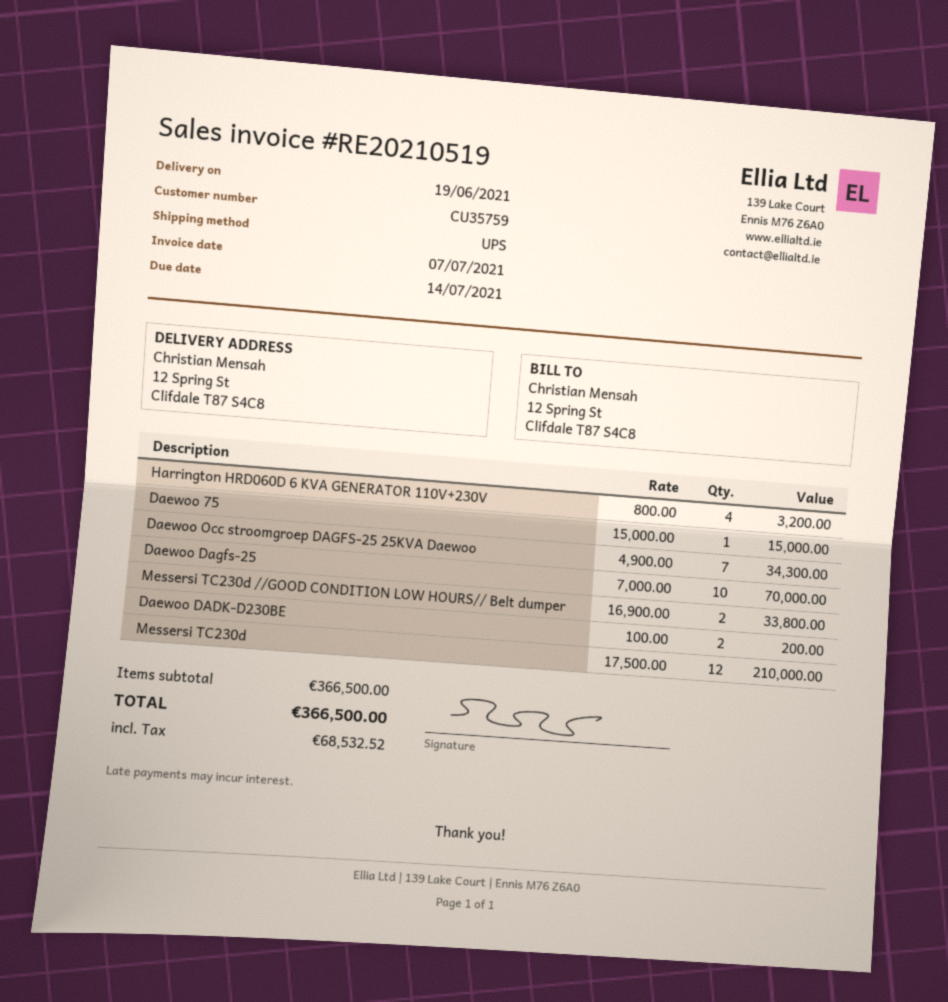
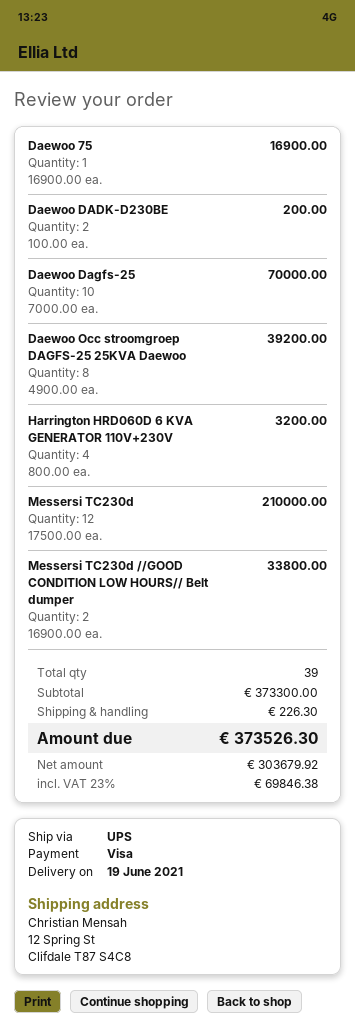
Daewoo 75: 1 x 15000.00 = 15000.00 -> 1 x 16900.00 = 16900.00
Daewoo Occ stroomgroep DAGFS-25 25KVA Daewoo: 7 x 4900.00 = 34300.00 -> 8 x 4900.00 = 39200.00
subtotal: 366500.00 -> 373300.00
shipping: none -> 226.30
tax: 68532.52 -> 69846.38
total: 366500.00 -> 373526.30

